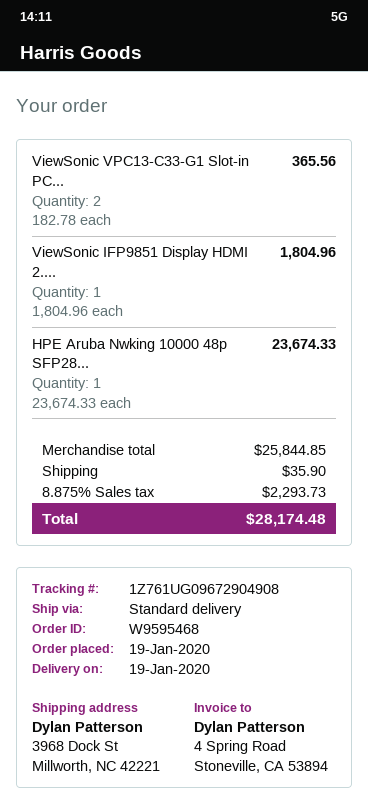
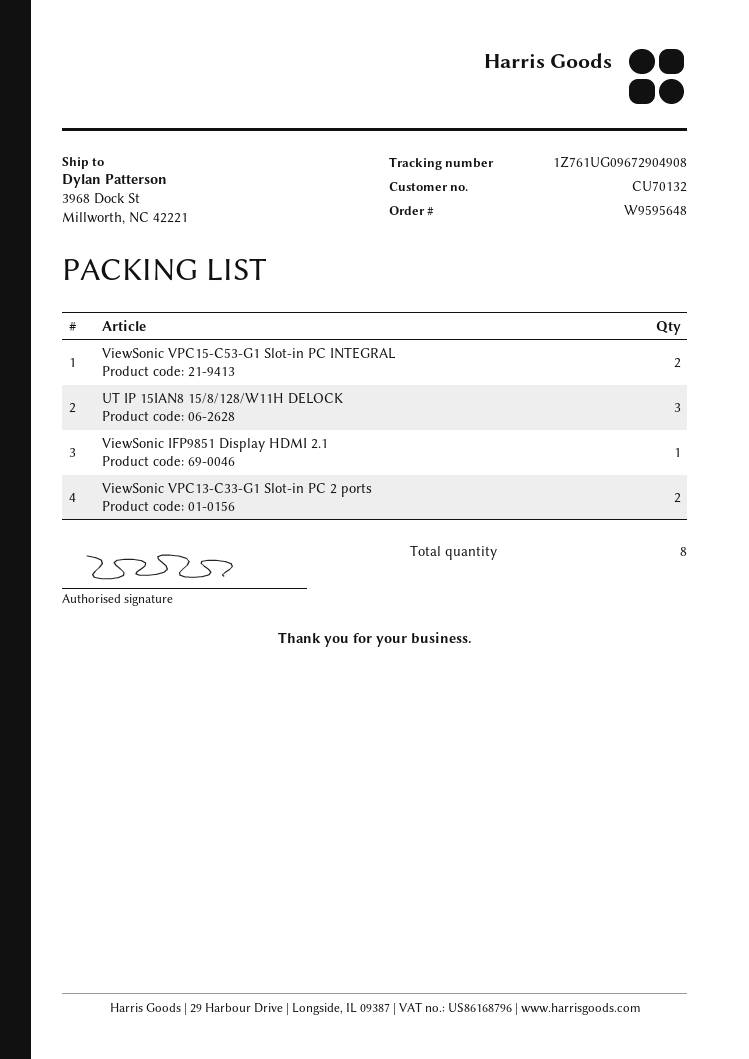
order number: W9595468 -> W9595648
HPE Aruba Nwking 10000 48p SFP28...: 1 -> none
ViewSonic VPC15-C53-G1 Slot-in PC INTEGRAL: none -> 2
UT IP 15IAN8 15/8/128/W11H DELOCK: none -> 3

